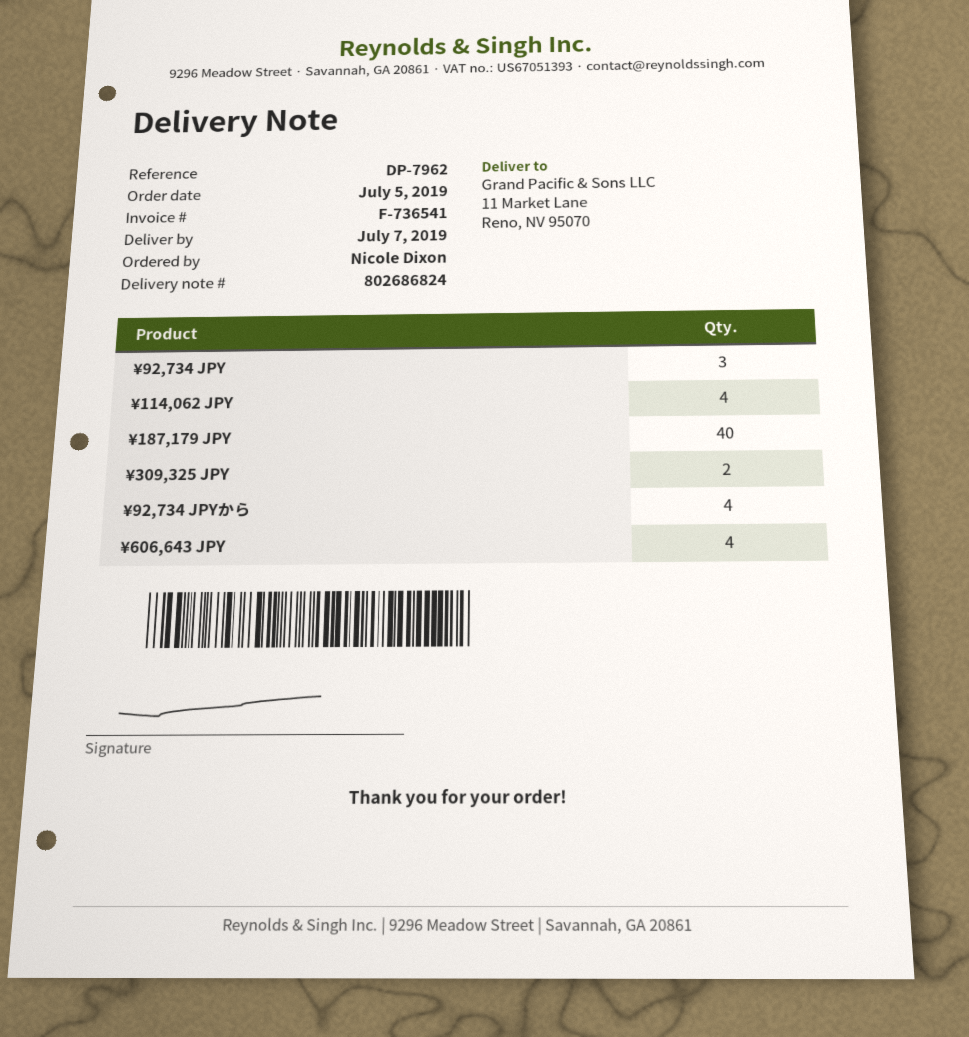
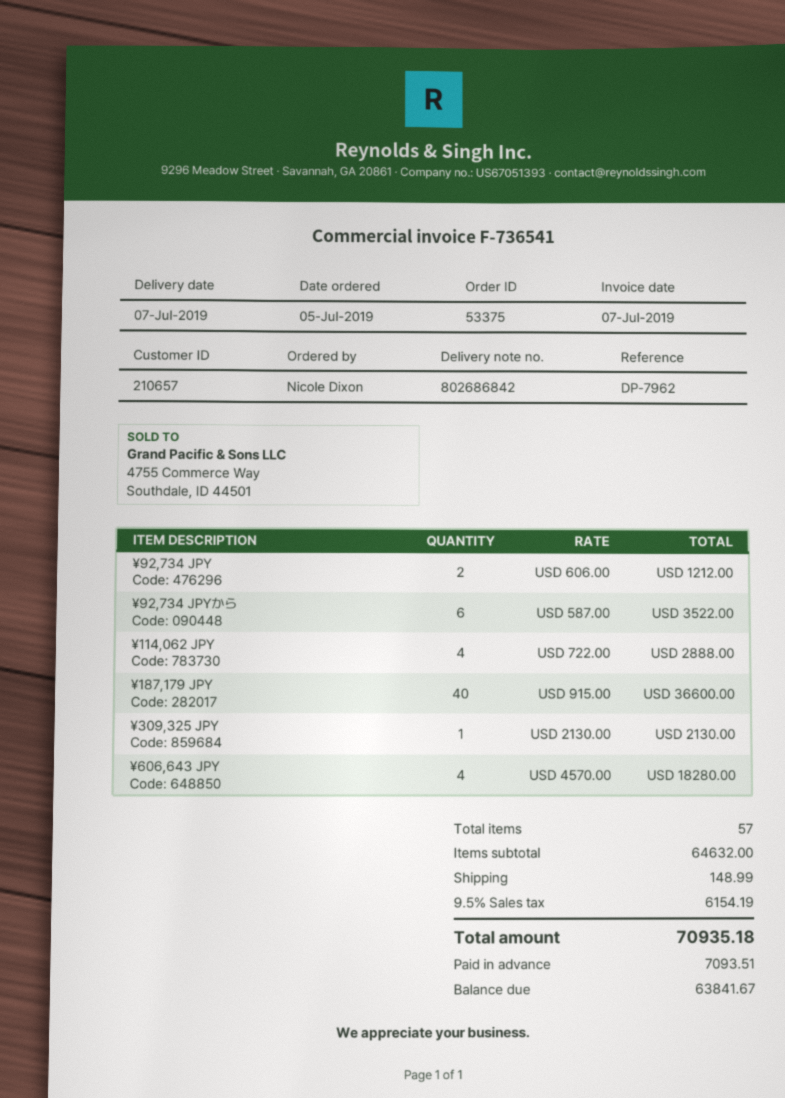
delivery note number: 802686824 -> 802686842
¥92,734 JPY: 3 -> 2
¥309,325 JPY: 2 -> 1
¥92,734 JPYから: 4 -> 6

